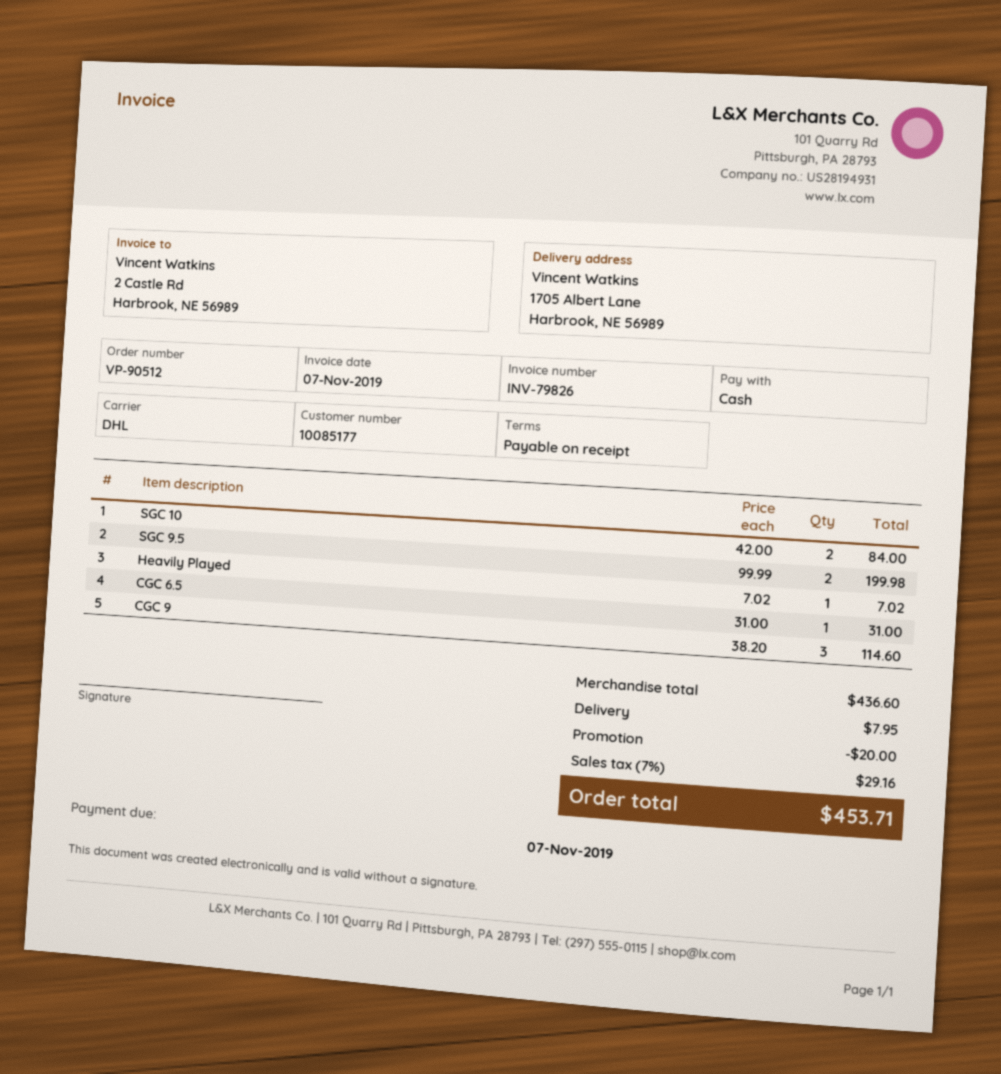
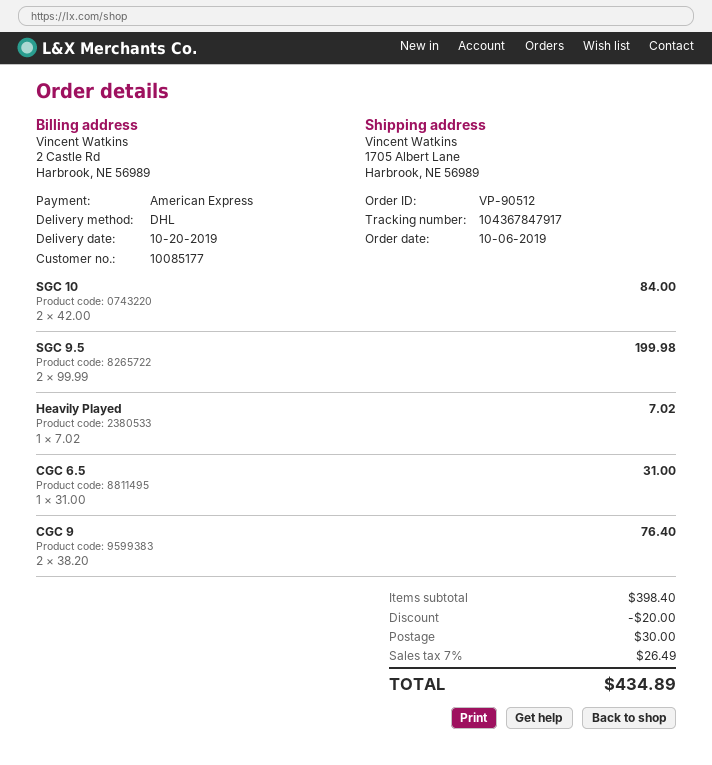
payment method: cash -> American Express
CGC 9: 3 x 38.20 = 114.60 -> 2 x 38.20 = 76.40
subtotal: 436.60 -> 398.40
shipping: 7.95 -> 30.00
tax: 7% = 29.16 -> 7% = 26.49
total: 453.71 -> 434.89

